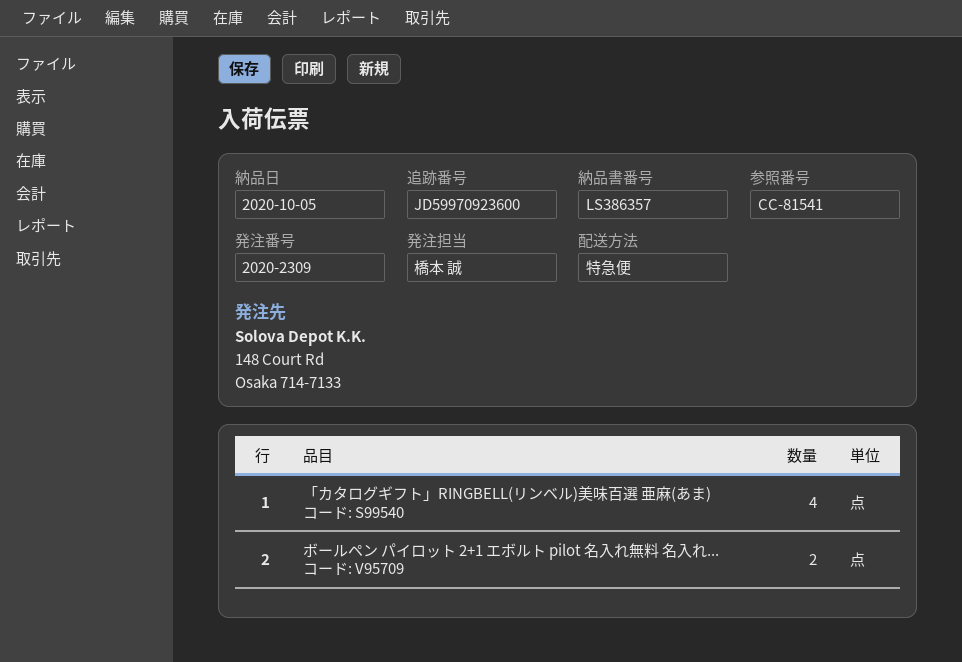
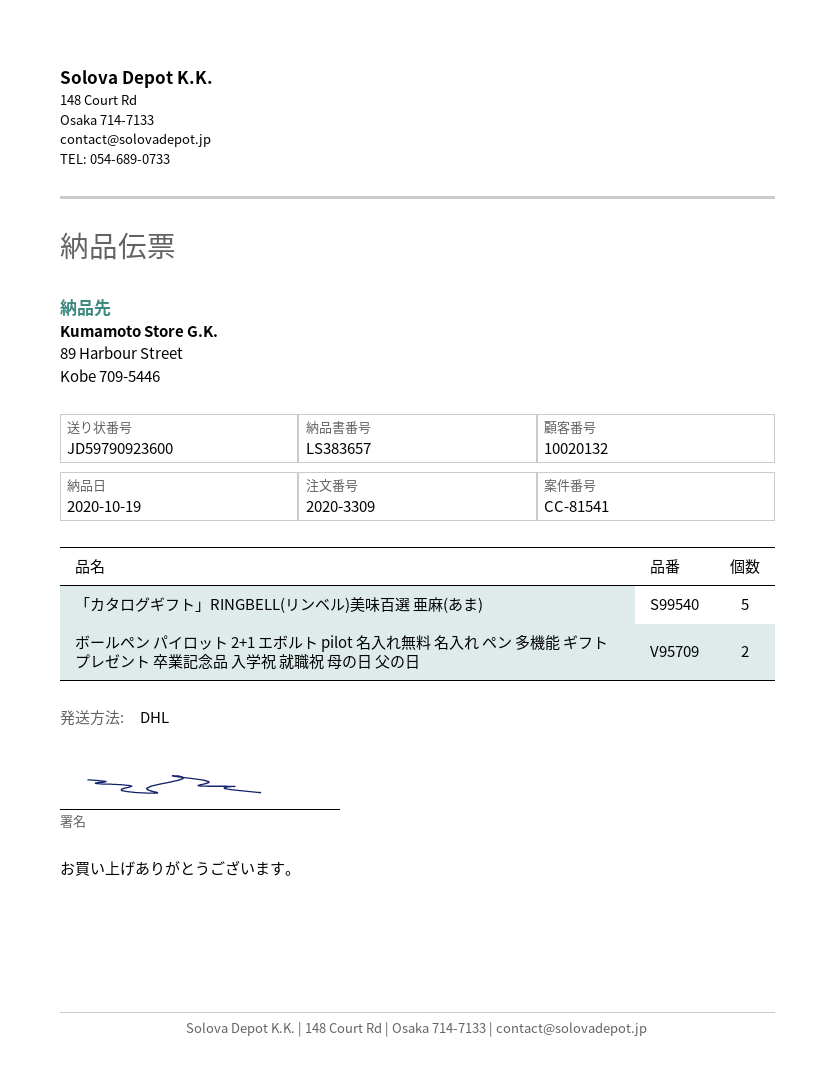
order number: 2020-2309 -> 2020-3309
delivery note number: LS386357 -> LS383657
delivery date: 2020-10-05 -> 2020-10-19
shipping method: express -> DHL
tracking number: JD59970923600 -> JD59790923600
「カタログギフト」RINGBELL(リンベル)美味百選 亜麻(あま): 4 -> 5

